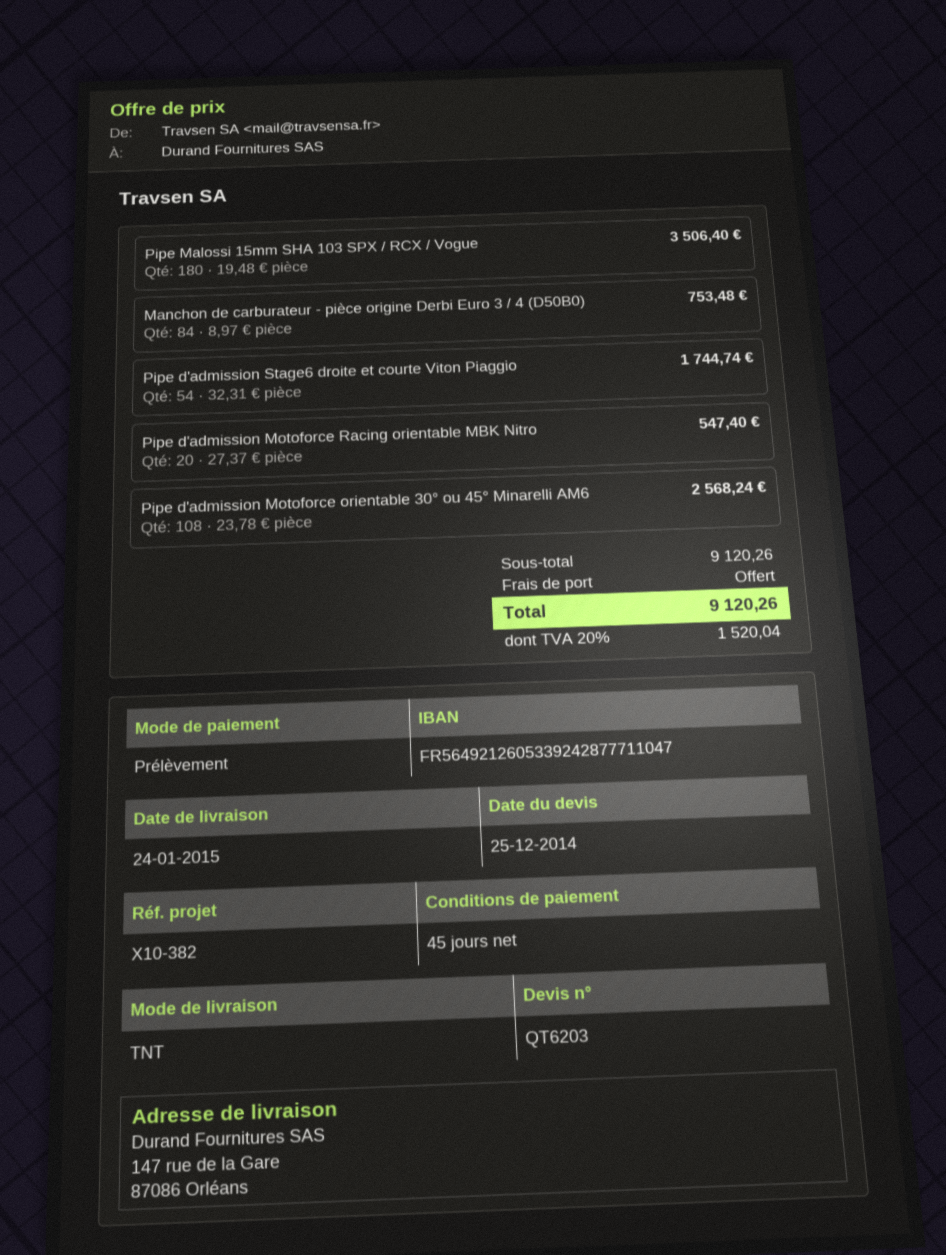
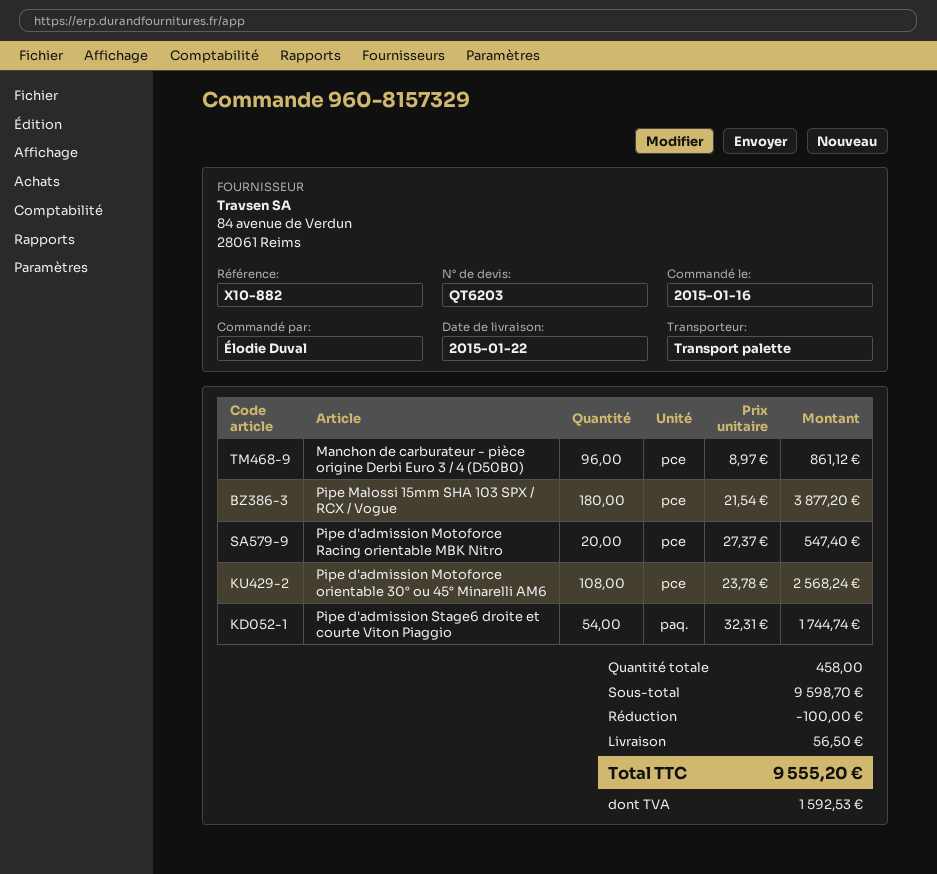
delivery date: 2015-01-24 -> 2015-01-22
reference: X10-382 -> X10-882
shipping method: TNT -> pallet freight
Pipe Malossi 15mm SHA 103 SPX / RCX / Vogue: 180 x 19.48 = 3506.40 -> 180 x 21.54 = 3877.20
Manchon de carburateur - pièce origine Derbi Euro 3 / 4 (D50B0): 84 x 8.97 = 753.48 -> 96 x 8.97 = 861.12
subtotal: 9120.26 -> 9598.70
discount: none -> 100.00
shipping: 0.00 -> 56.50
tax: 1520.04 -> 1592.53
total: 9120.26 -> 9555.20

